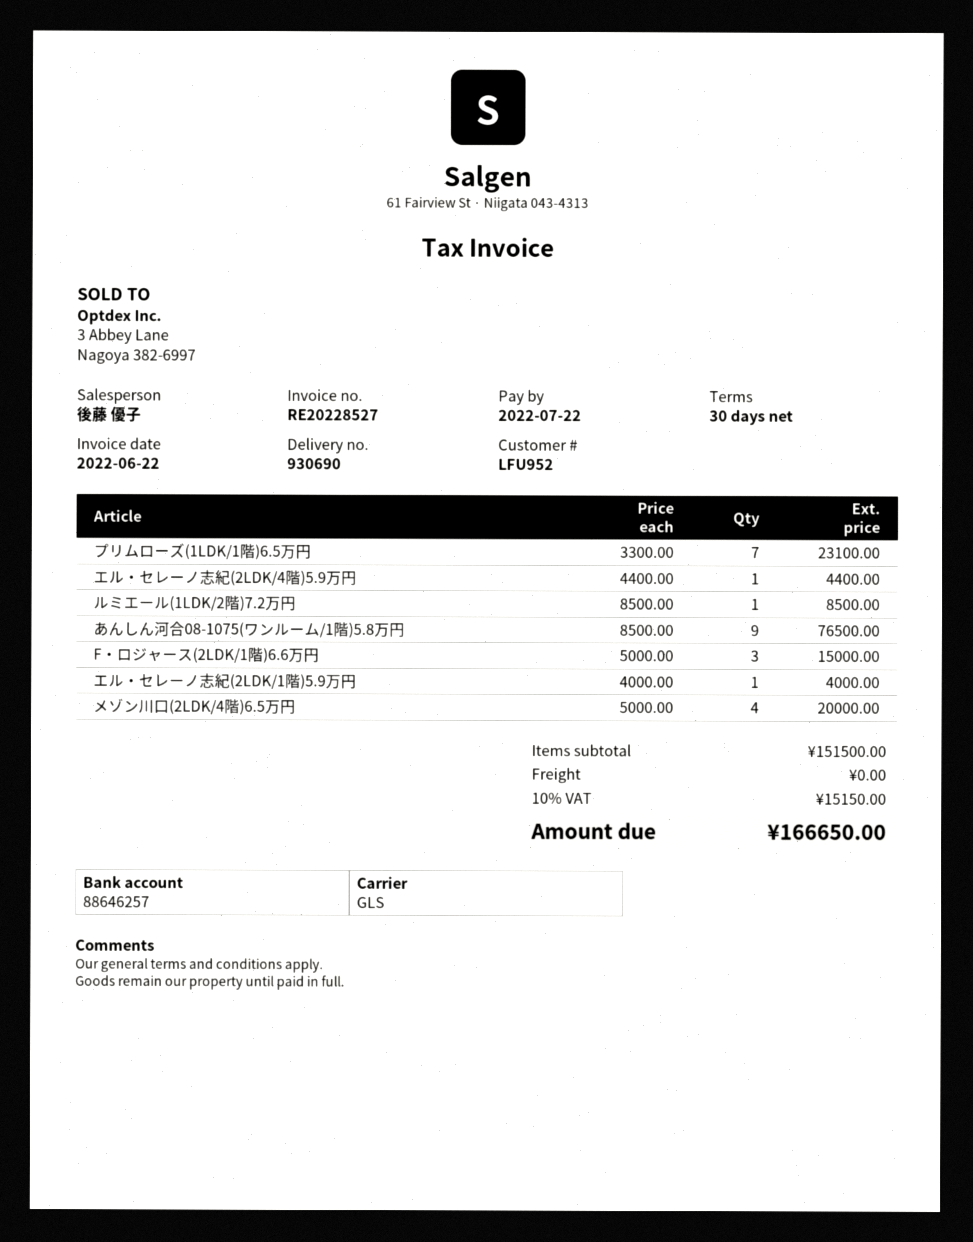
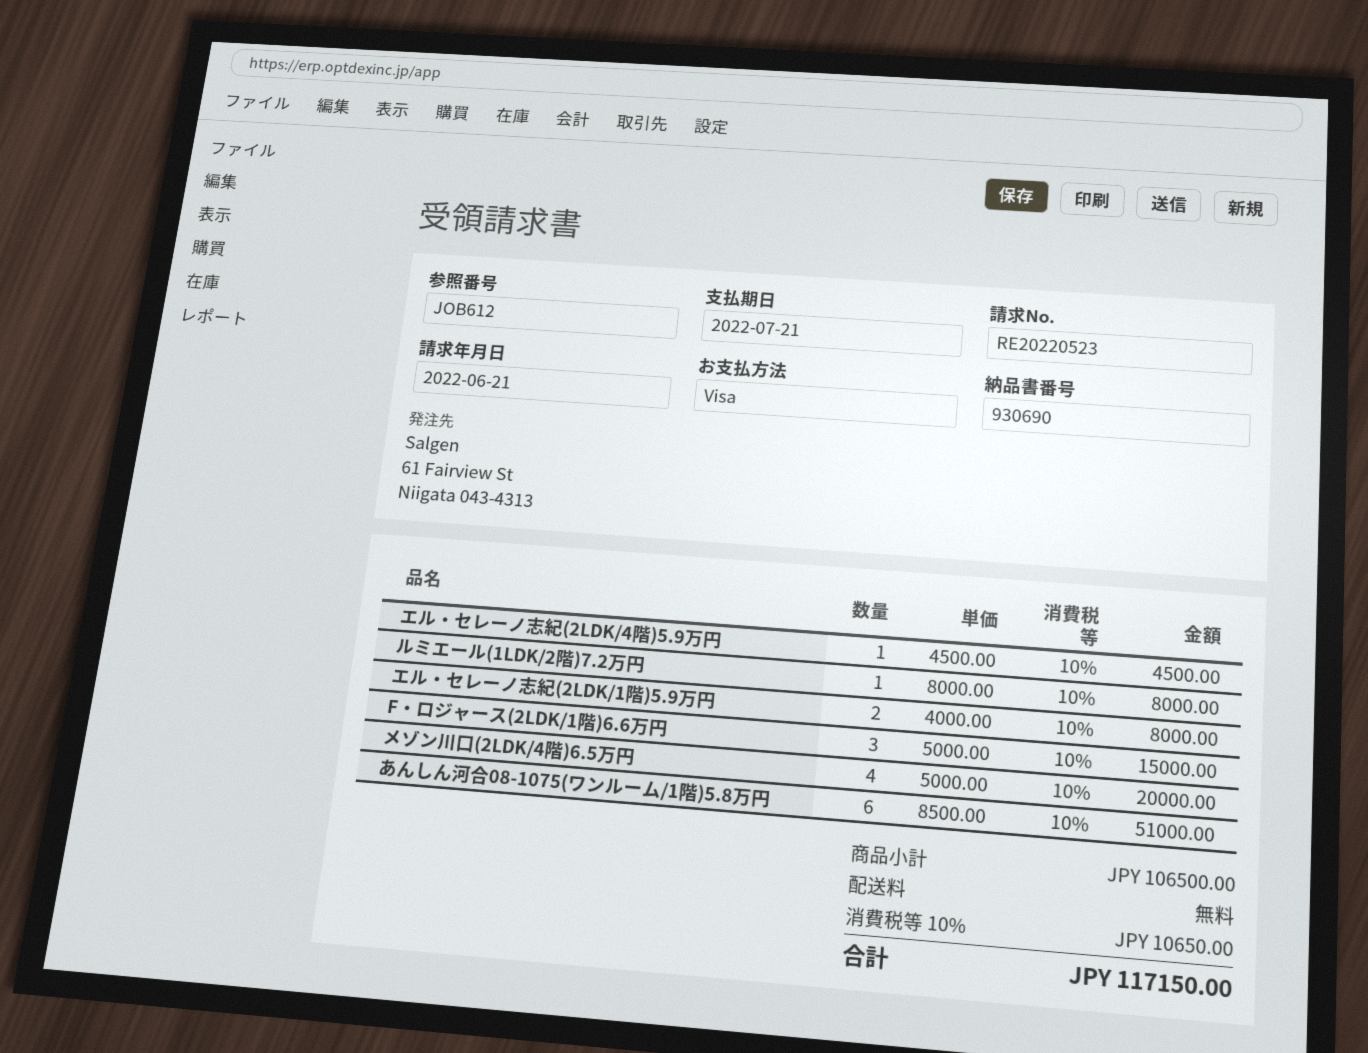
invoice number: RE20228527 -> RE20220523
invoice date: 2022-06-22 -> 2022-06-21
due date: 2022-07-22 -> 2022-07-21
プリムローズ(1LDK/1階)6.5万円: 7 x 3300.00 = 23100.00 -> none
エル・セレーノ志紀(2LDK/4階)5.9万円: 1 x 4400.00 = 4400.00 -> 1 x 4500.00 = 4500.00
ルミエール(1LDK/2階)7.2万円: 1 x 8500.00 = 8500.00 -> 1 x 8000.00 = 8000.00
あんしん河合08-1075(ワンルーム/1階)5.8万円: 9 x 8500.00 = 76500.00 -> 6 x 8500.00 = 51000.00
エル・セレーノ志紀(2LDK/1階)5.9万円: 1 x 4000.00 = 4000.00 -> 2 x 4000.00 = 8000.00
subtotal: 151500.00 -> 106500.00
tax: 10% = 15150.00 -> 10% = 10650.00
total: 166650.00 -> 117150.00

